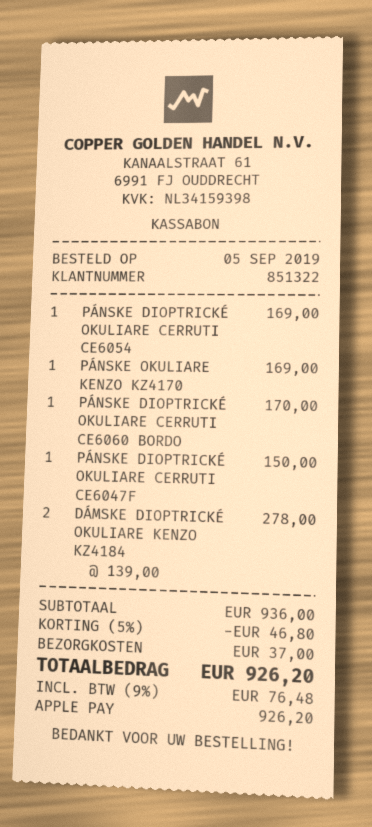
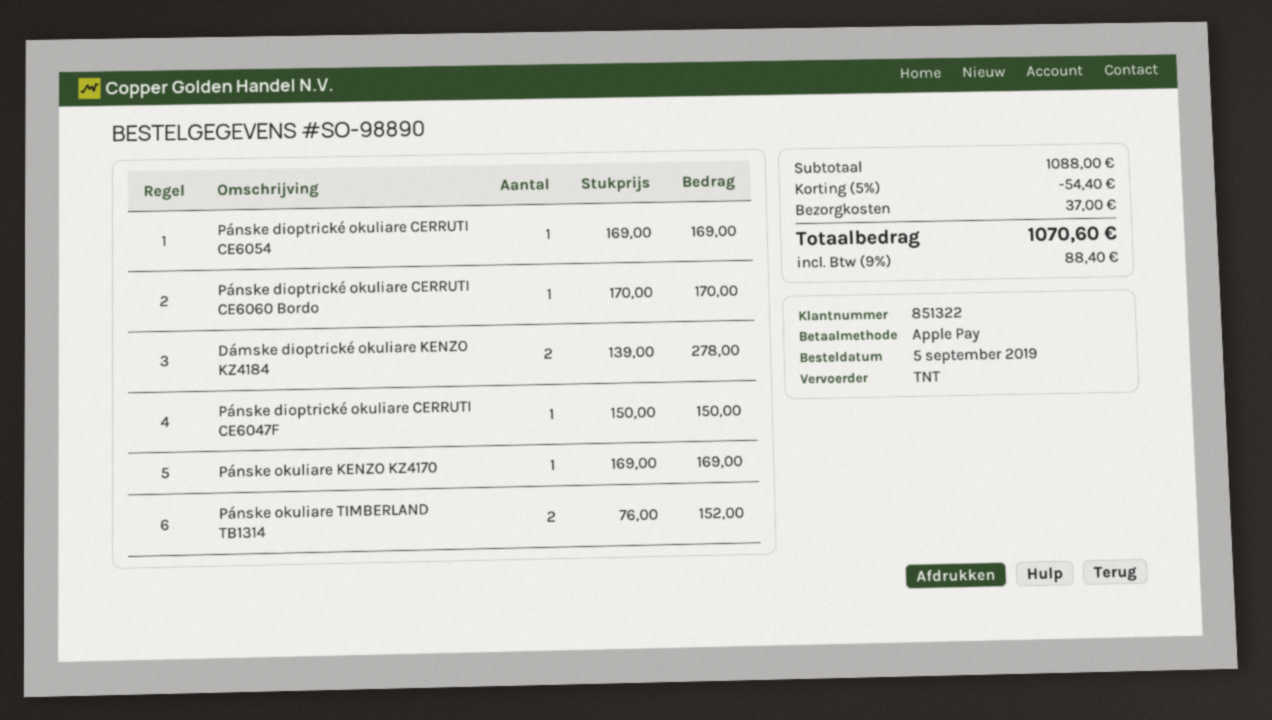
Pánske okuliare TIMBERLAND TB1314: none -> 2 x 76.00 = 152.00
subtotal: 936.00 -> 1088.00
discount: 5% = 46.80 -> 5% = 54.40
tax: 9% = 76.48 -> 9% = 88.40
total: 926.20 -> 1070.60

